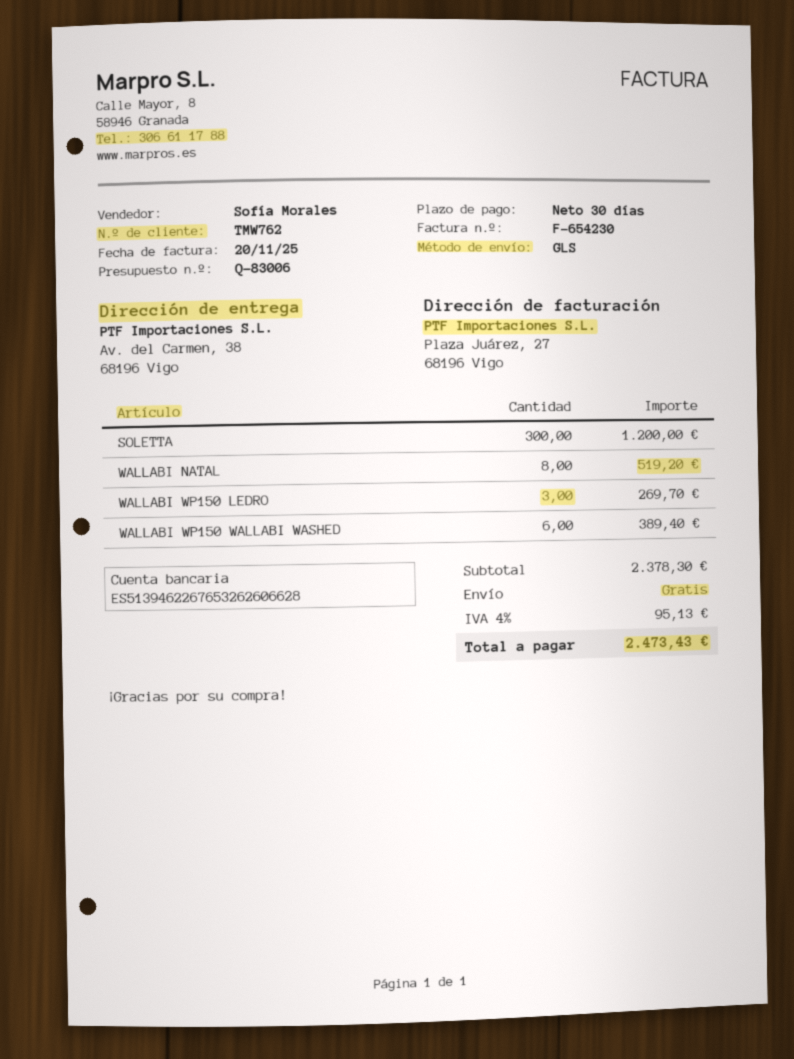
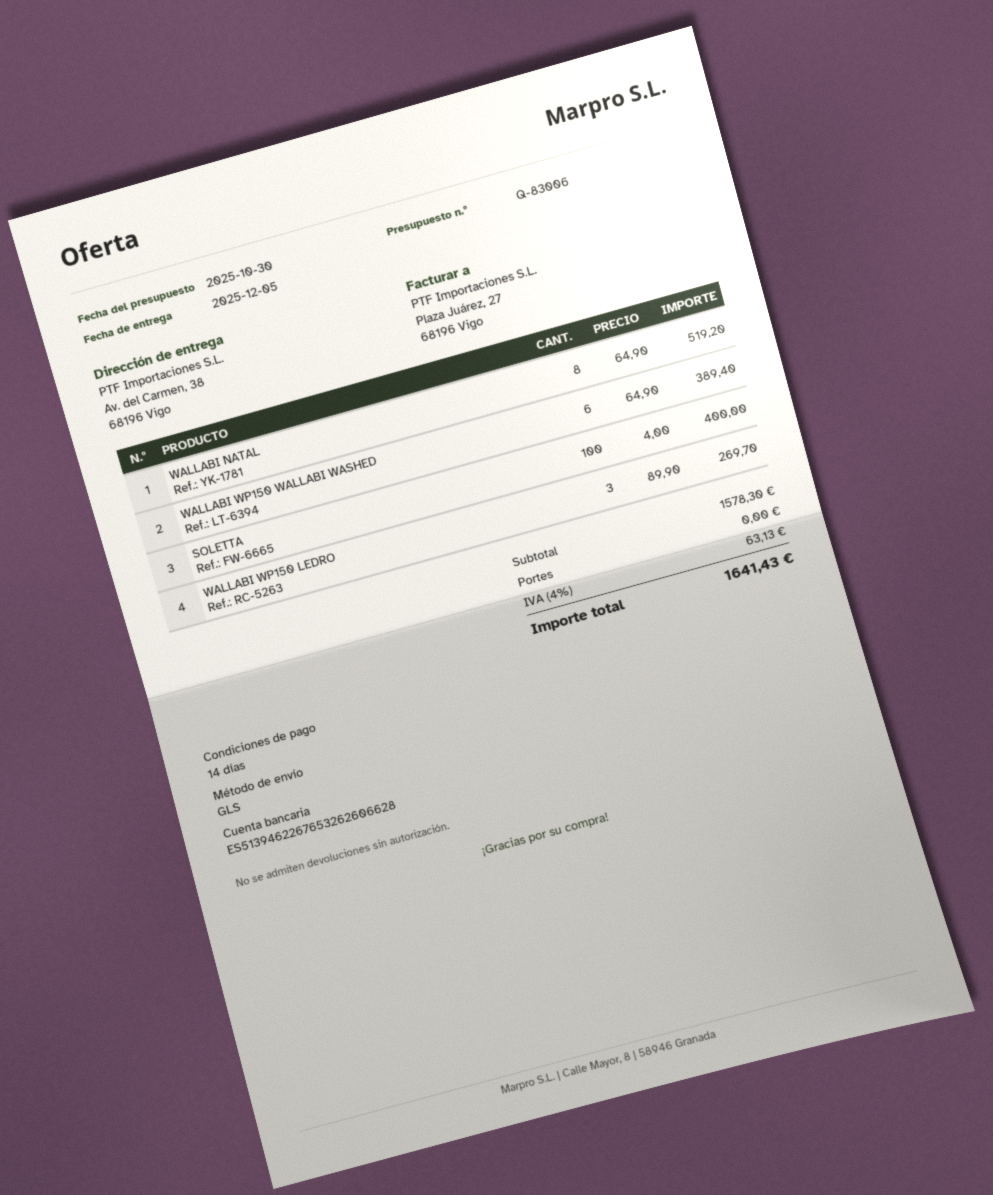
payment terms: 30 days -> 14 days
SOLETTA: 300 for 1200.00 -> 100 for 400.00
subtotal: 2378.30 -> 1578.30
tax: 4% = 95.13 -> 4% = 63.13
total: 2473.43 -> 1641.43

